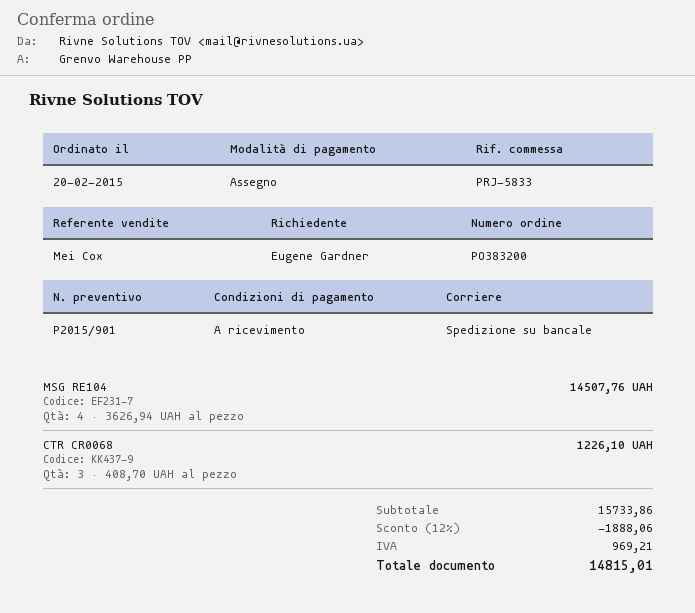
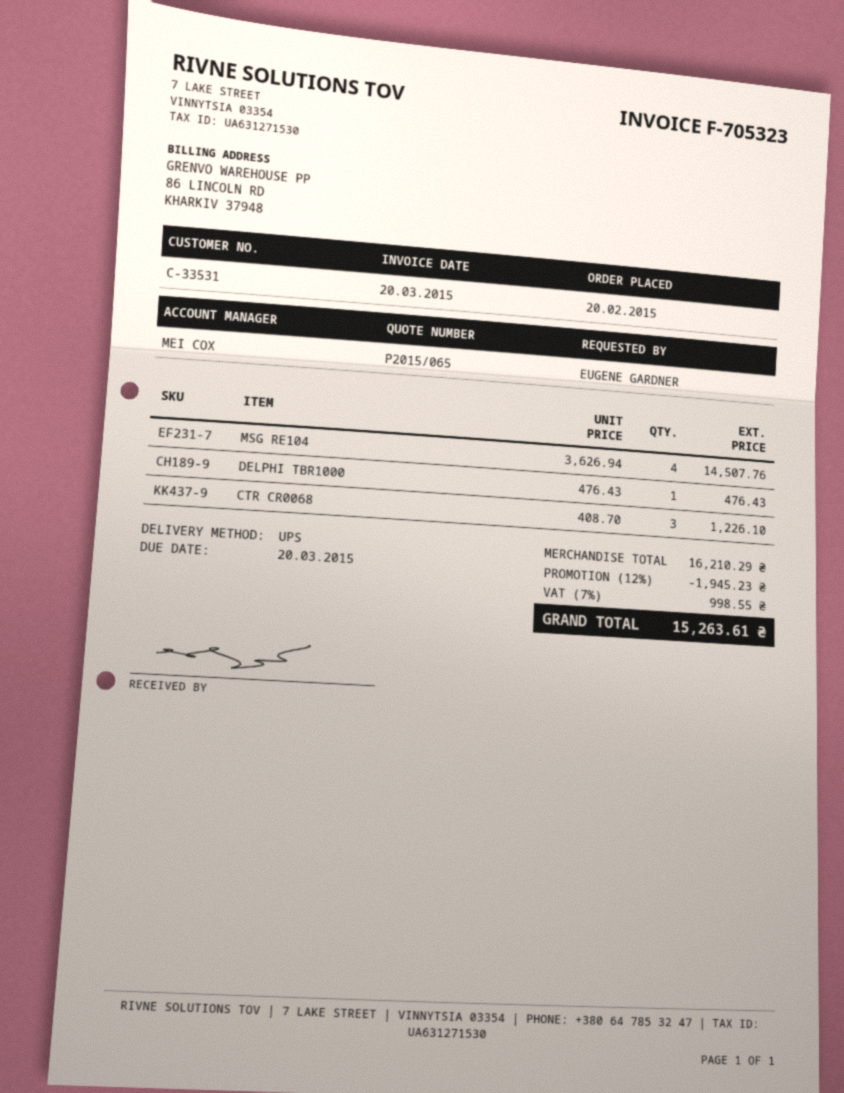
quote number: P2015/901 -> P2015/065
shipping method: pallet freight -> UPS
DELPHI TBR1000: none -> 1 x 476.43 = 476.43
subtotal: 15733.86 -> 16210.29
discount: 12% = 1888.06 -> 12% = 1945.23
tax: 969.21 -> 998.55
total: 14815.01 -> 15263.61

